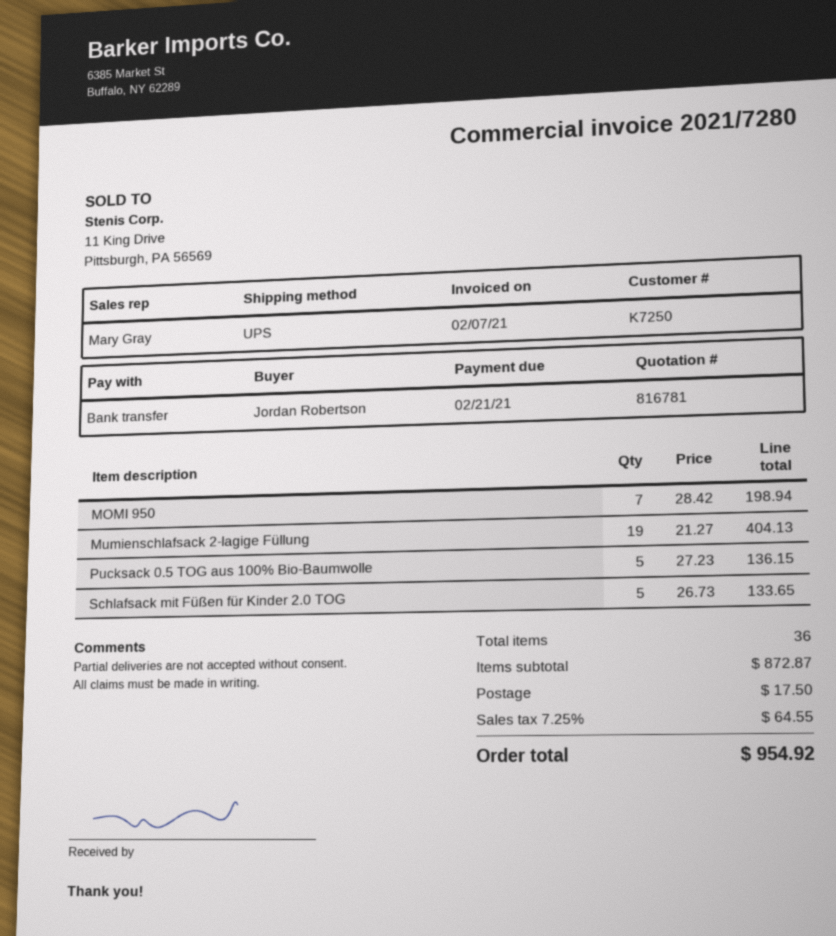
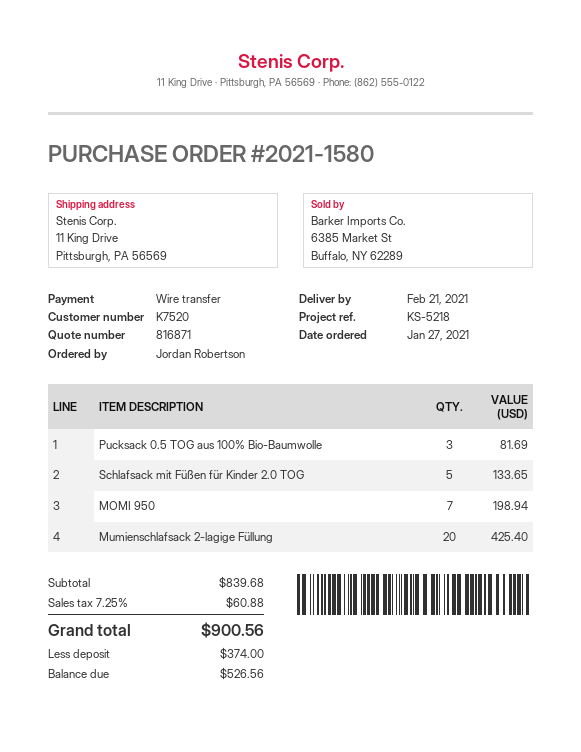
quote number: 816781 -> 816871
customer number: K7250 -> K7520
Mumienschlafsack 2-lagige Füllung: 19 for 404.13 -> 20 for 425.40
Pucksack 0.5 TOG aus 100% Bio-Baumwolle: 5 for 136.15 -> 3 for 81.69
subtotal: 872.87 -> 839.68
shipping: 17.50 -> none
tax: 7.25% = 64.55 -> 7.25% = 60.88
total: 954.92 -> 900.56

